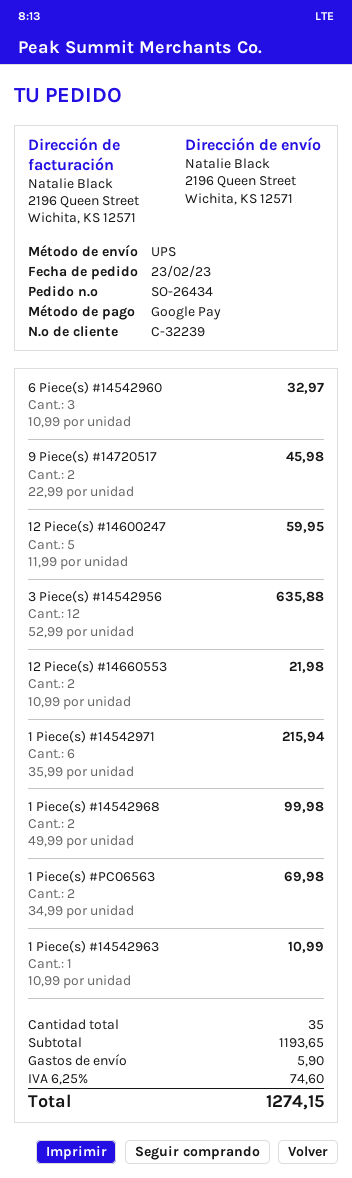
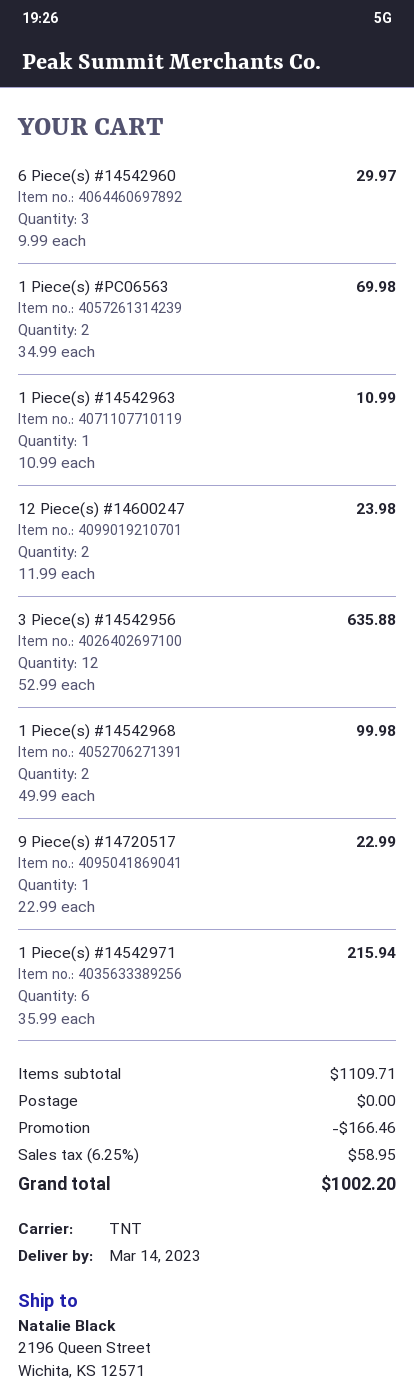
shipping method: UPS -> TNT
6 Piece(s) #14542960: 3 x 10.99 = 32.97 -> 3 x 9.99 = 29.97
9 Piece(s) #14720517: 2 x 22.99 = 45.98 -> 1 x 22.99 = 22.99
12 Piece(s) #14600247: 5 x 11.99 = 59.95 -> 2 x 11.99 = 23.98
12 Piece(s) #14660553: 2 x 10.99 = 21.98 -> none
subtotal: 1193.65 -> 1109.71
discount: none -> 166.46
shipping: 5.90 -> 0.00
tax: 6.25% = 74.60 -> 6.25% = 58.95
total: 1274.15 -> 1002.20

